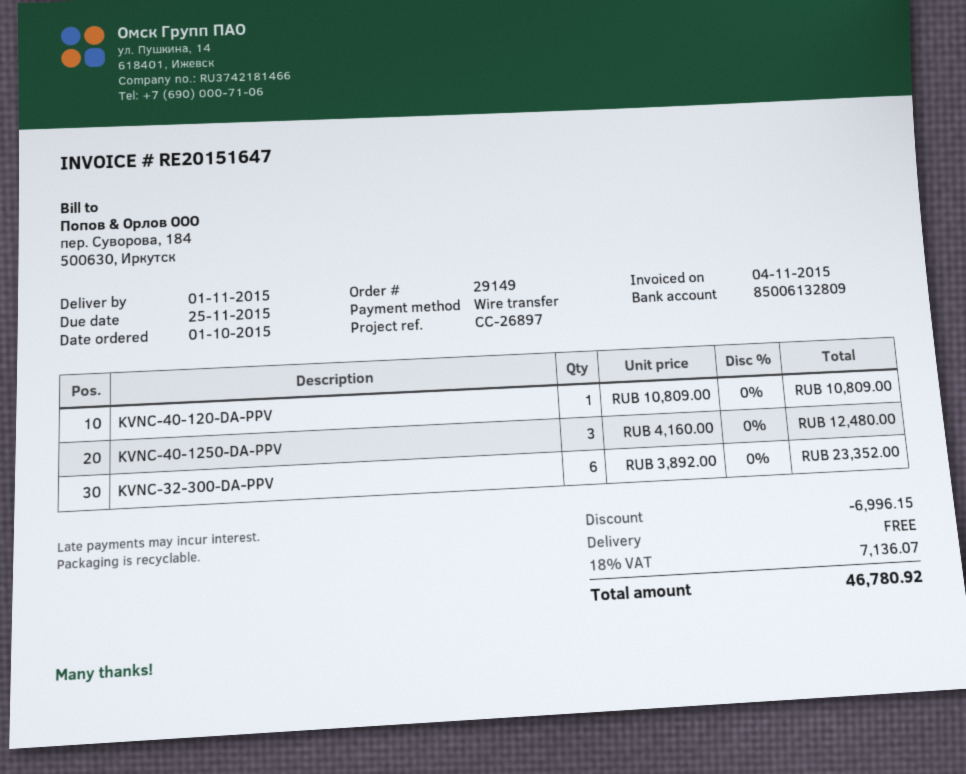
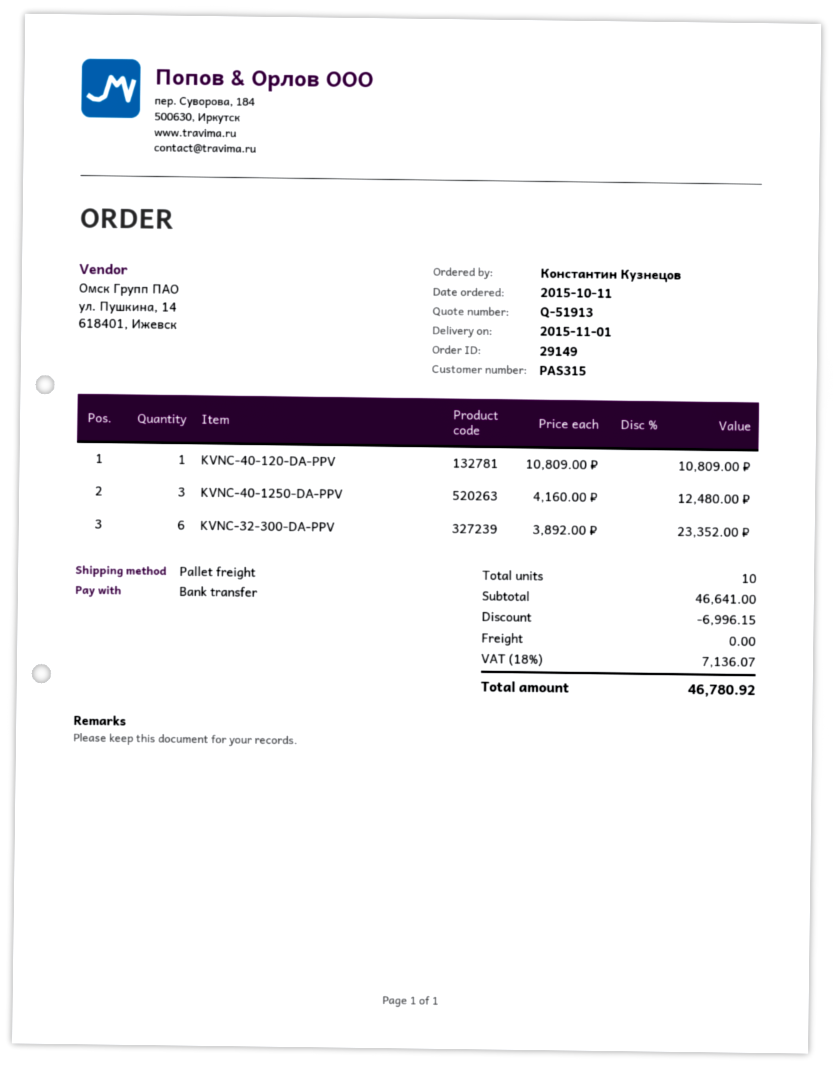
order date: 2015-10-01 -> 2015-10-11

